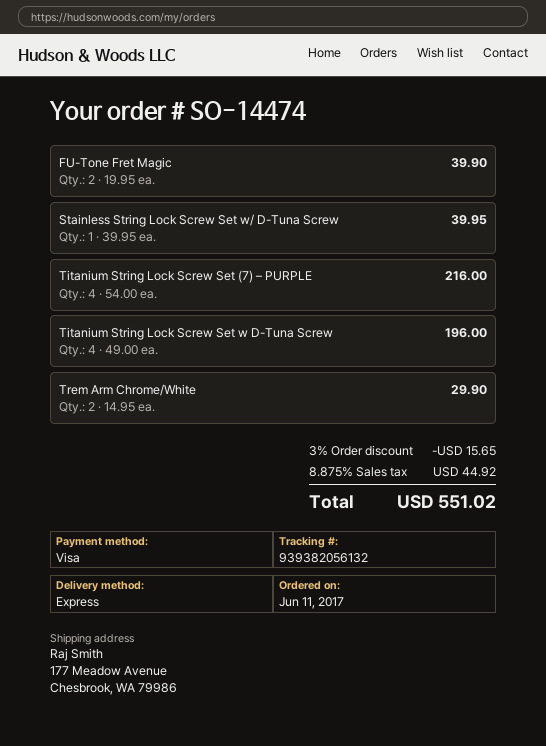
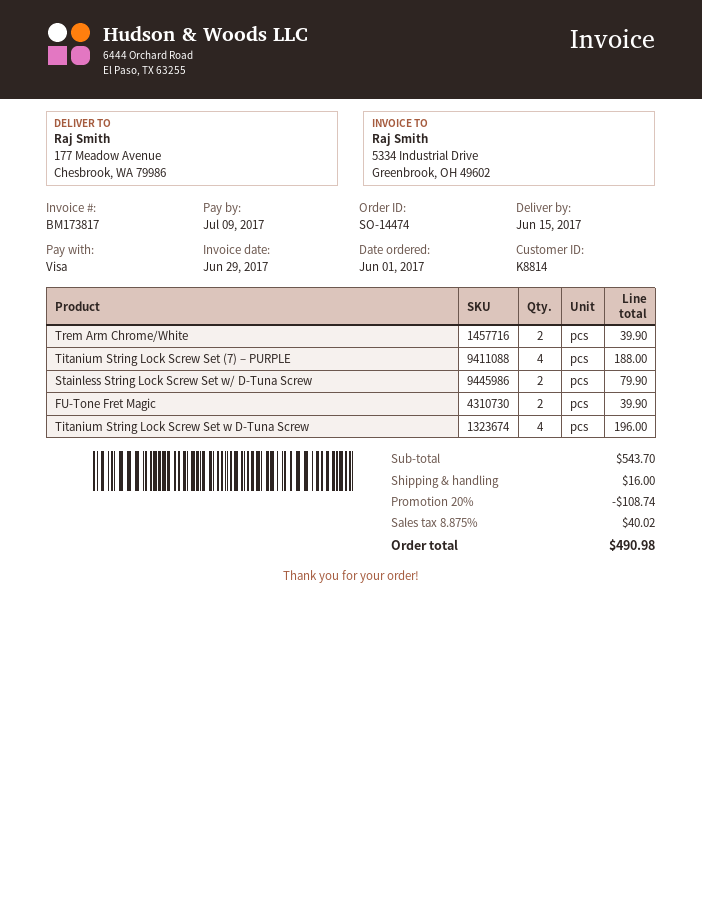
order date: 2017-06-11 -> 2017-06-01
Stainless String Lock Screw Set w/ D-Tuna Screw: 1 for 39.95 -> 2 for 79.90
Titanium String Lock Screw Set (7) – PURPLE: 4 for 216.00 -> 4 for 188.00
Trem Arm Chrome/White: 2 for 29.90 -> 2 for 39.90
discount: 3% = 15.65 -> 20% = 108.74
shipping: none -> 16.00
tax: 8.875% = 44.92 -> 8.875% = 40.02
total: 551.02 -> 490.98

